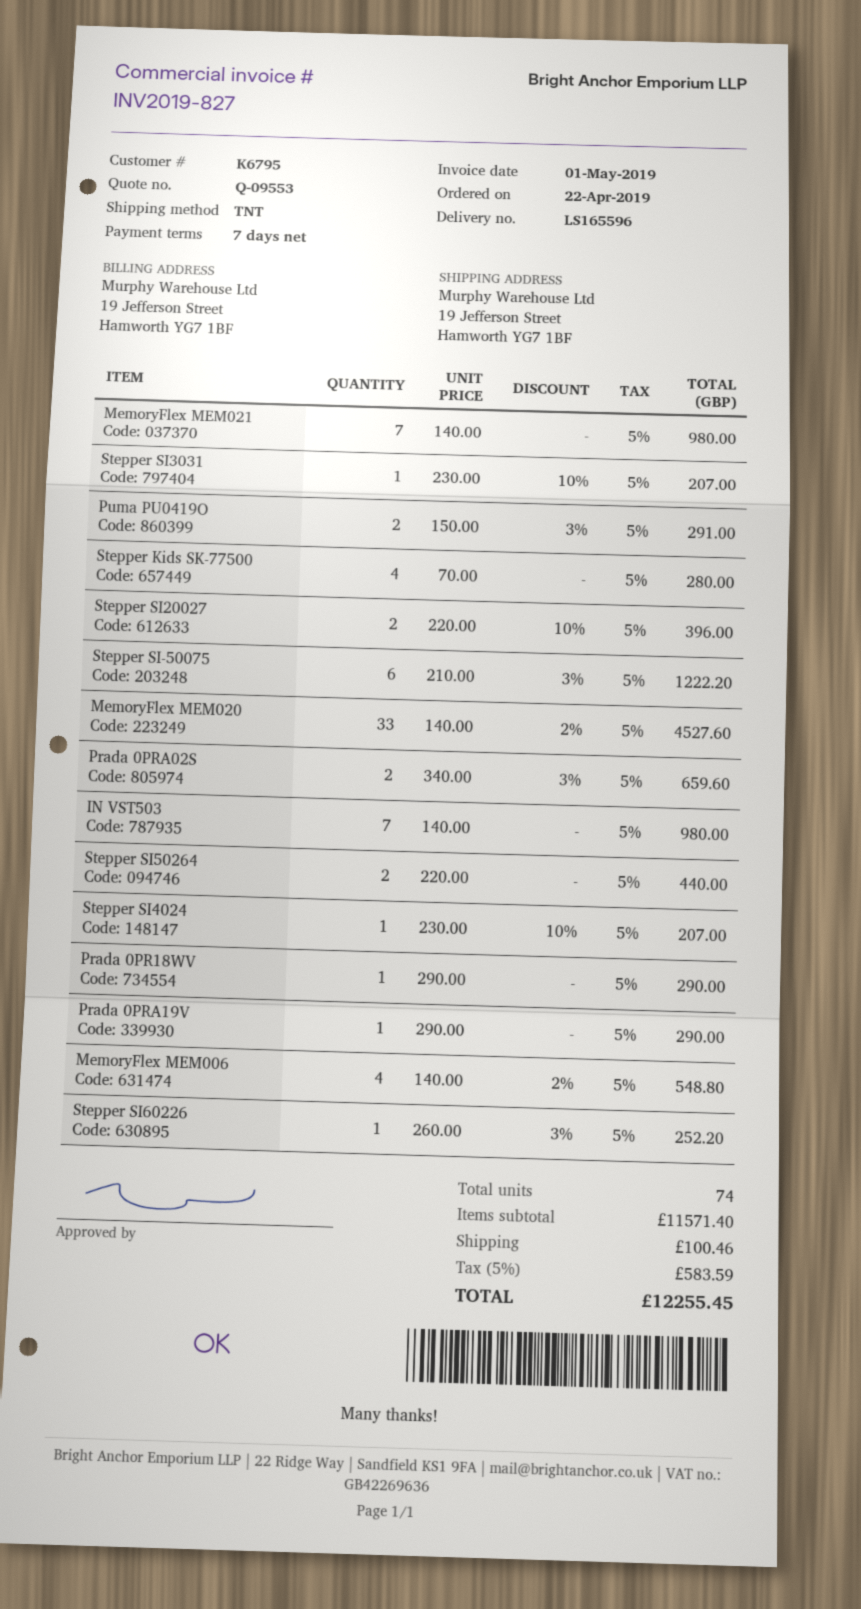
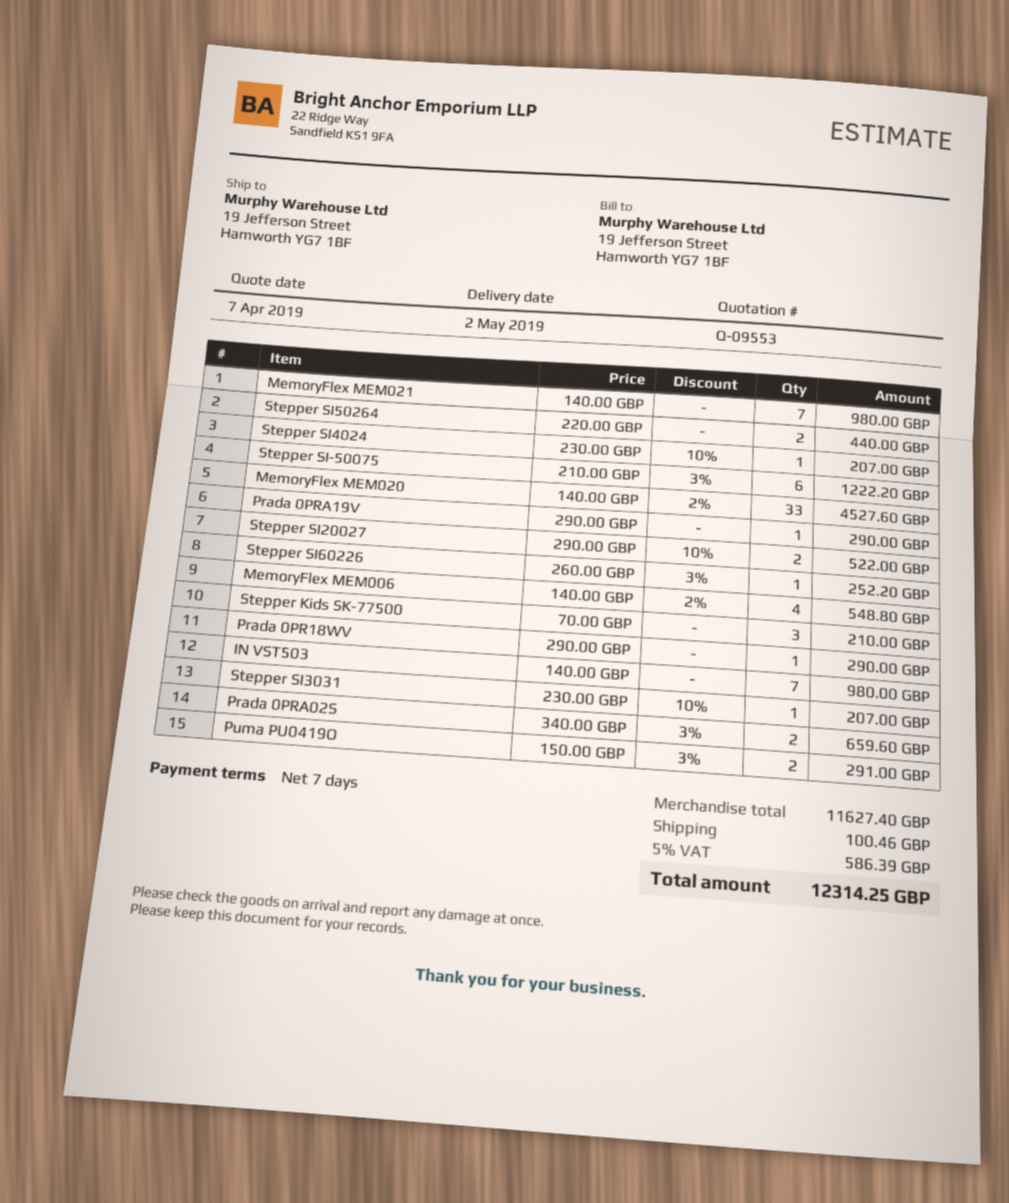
Stepper Kids SK-77500: 4 x 70.00 = 280.00 -> 3 x 70.00 = 210.00
Stepper SI20027: 2 x 220.00 - 10% = 396.00 -> 2 x 290.00 - 10% = 522.00
subtotal: 11571.40 -> 11627.40
tax: 5% = 583.59 -> 5% = 586.39
total: 12255.45 -> 12314.25

